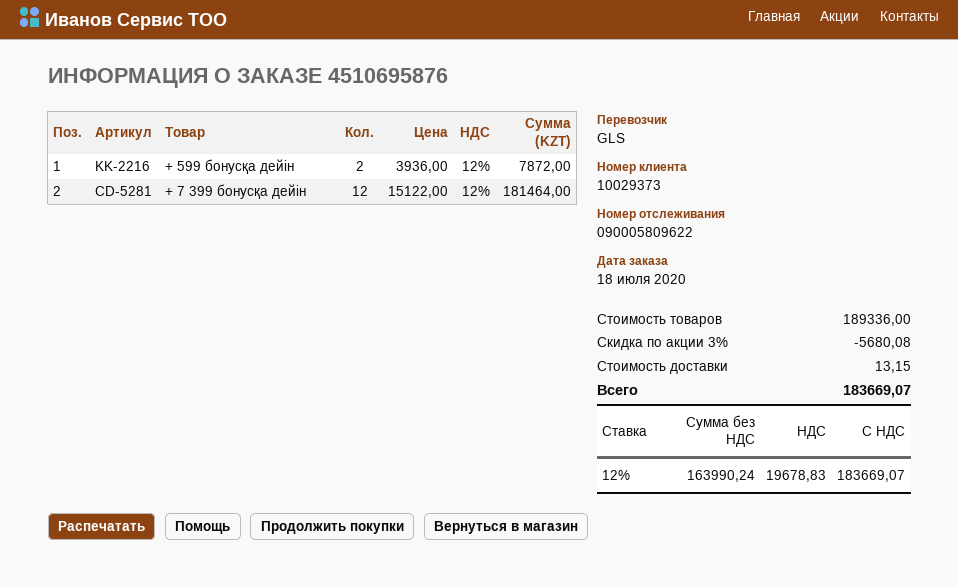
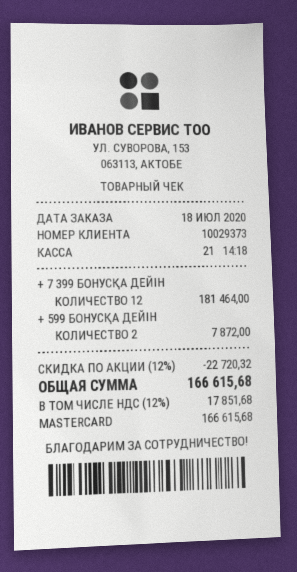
discount: 3% = 5680.08 -> 12% = 22720.32
shipping: 13.15 -> none
tax: 12% = 19678.83 -> 12% = 17851.68
total: 183669.07 -> 166615.68

